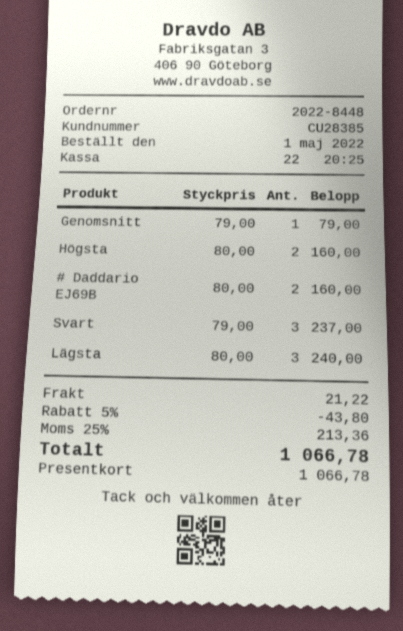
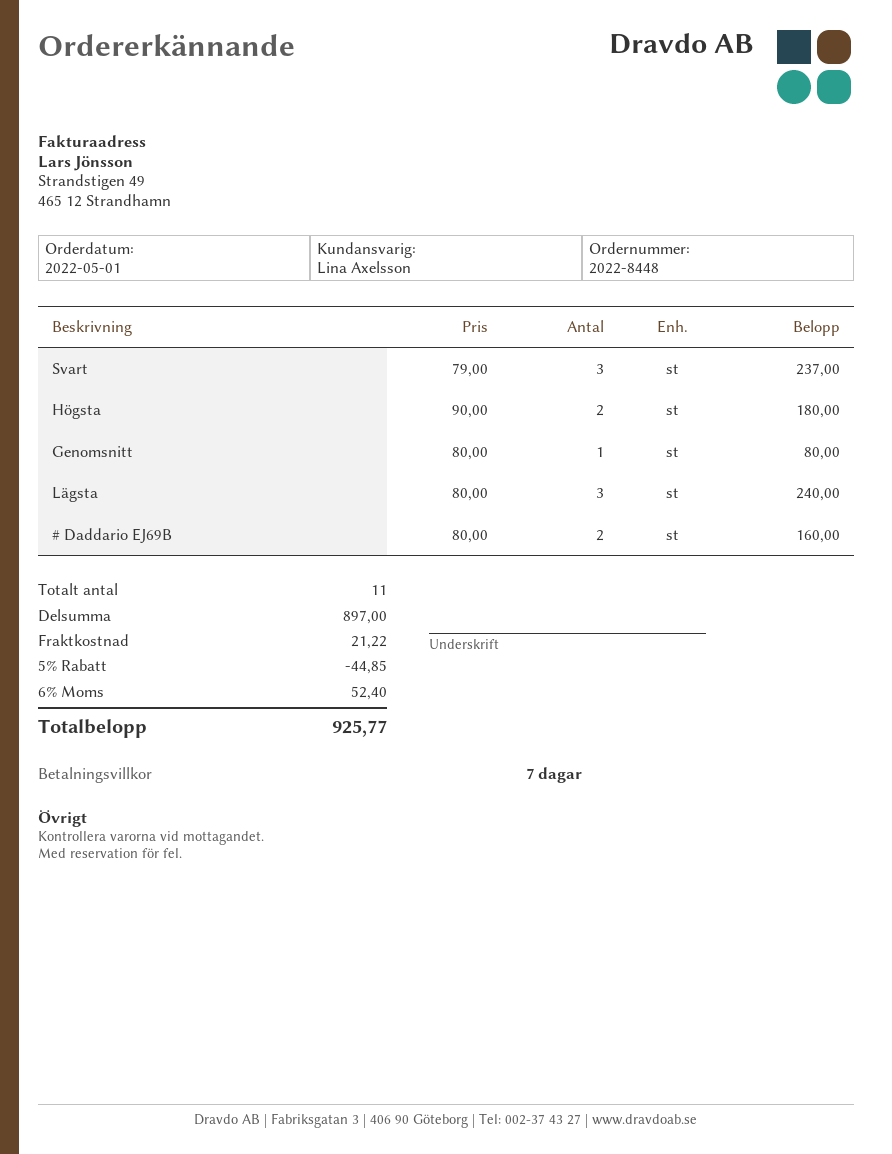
Genomsnitt: 1 x 79.00 = 79.00 -> 1 x 80.00 = 80.00
Högsta: 2 x 80.00 = 160.00 -> 2 x 90.00 = 180.00
discount: 5% = 43.80 -> 5% = 44.85
tax: 25% = 213.36 -> 6% = 52.40
total: 1066.78 -> 925.77

